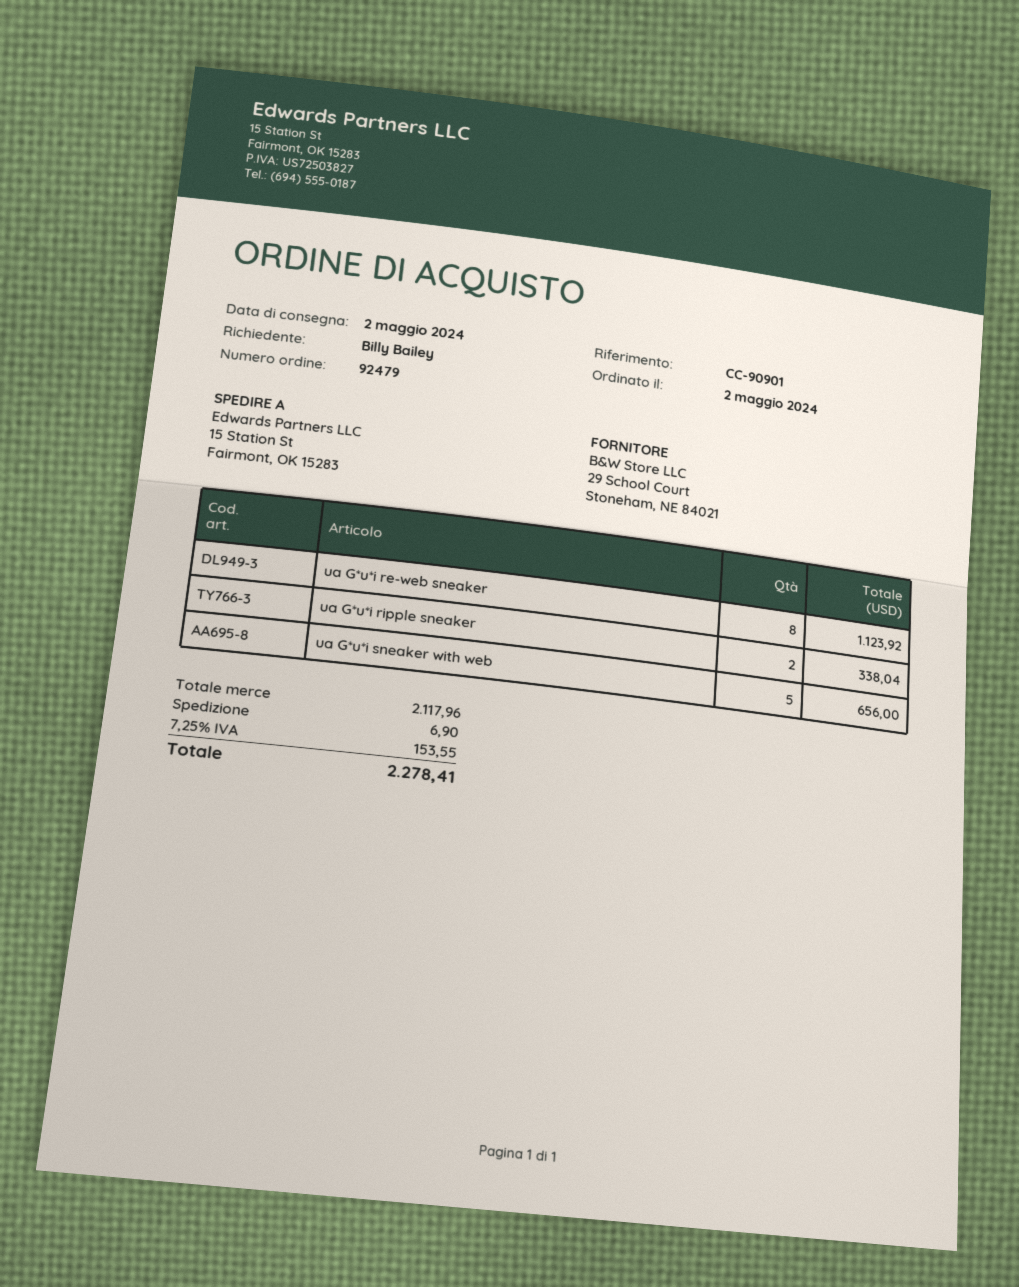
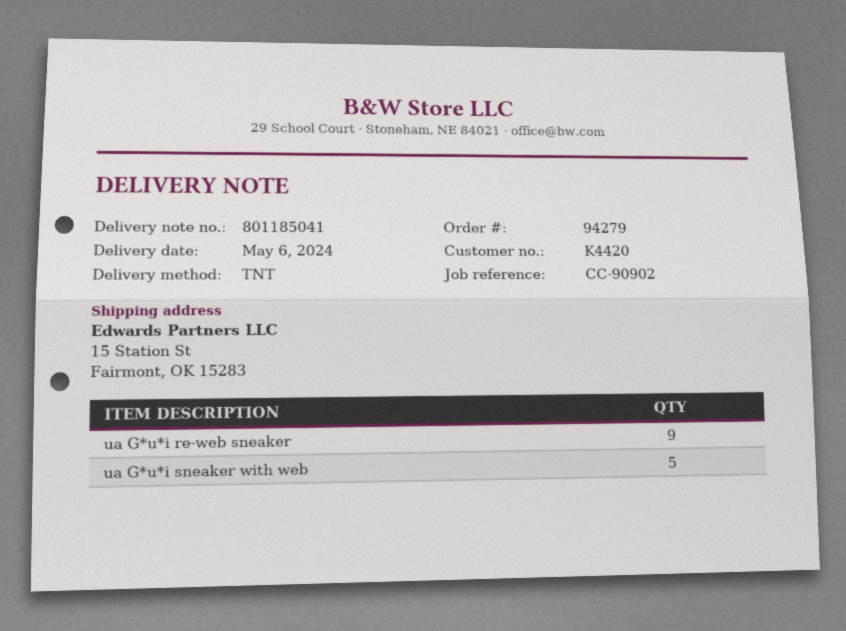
order number: 92479 -> 94279
delivery date: 2024-05-02 -> 2024-05-06
reference: CC-90901 -> CC-90902
ua G*u*i re-web sneaker: 8 -> 9
ua G*u*i ripple sneaker: 2 -> none

